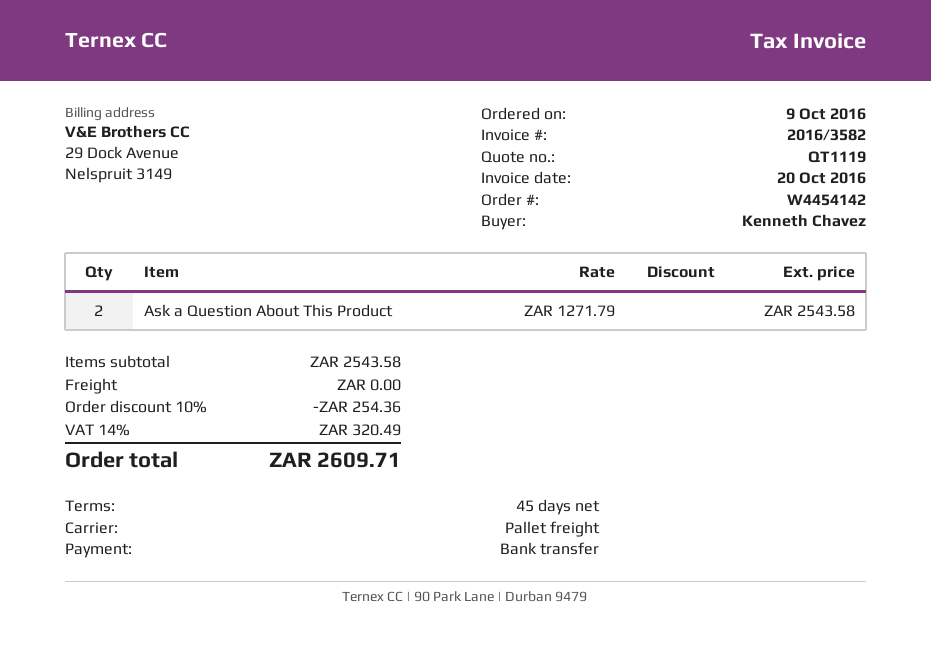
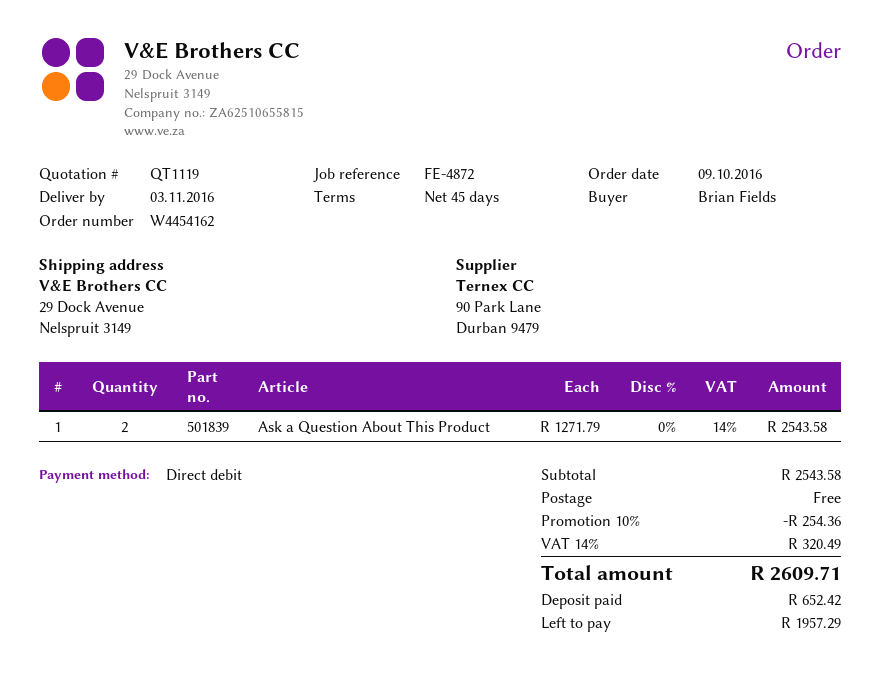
order number: W4454142 -> W4454162
ordered by: Kenneth Chavez -> Brian Fields
payment method: bank transfer -> direct debit

